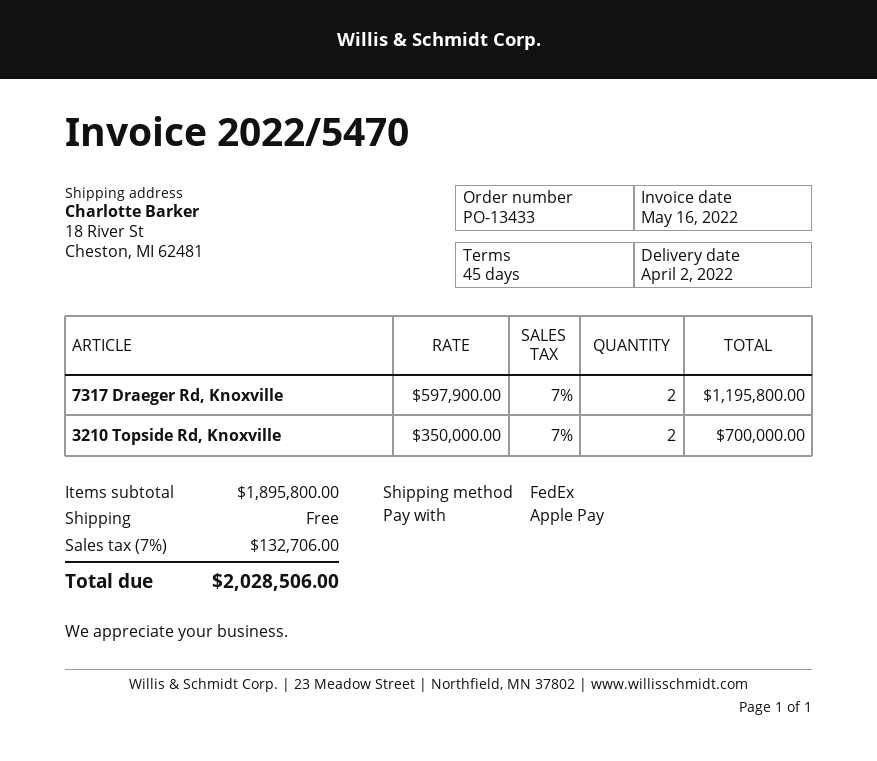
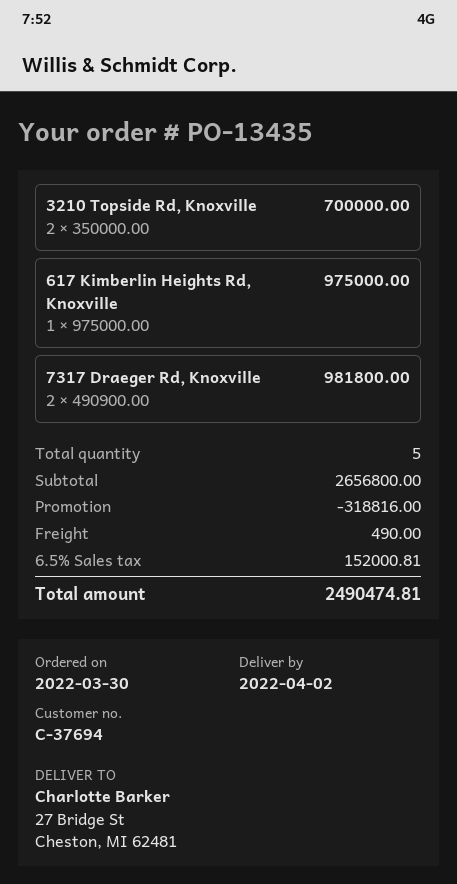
order number: PO-13433 -> PO-13435
ship to: 18 River St, Cheston, MI 62481 -> 27 Bridge St, Cheston, MI 62481
7317 Draeger Rd, Knoxville: 2 x 597900.00 = 1195800.00 -> 2 x 490900.00 = 981800.00
617 Kimberlin Heights Rd, Knoxville: none -> 1 x 975000.00 = 975000.00
subtotal: 1895800.00 -> 2656800.00
discount: none -> 318816.00
shipping: 0.00 -> 490.00
tax: 7% = 132706.00 -> 6.5% = 152000.81
total: 2028506.00 -> 2490474.81

